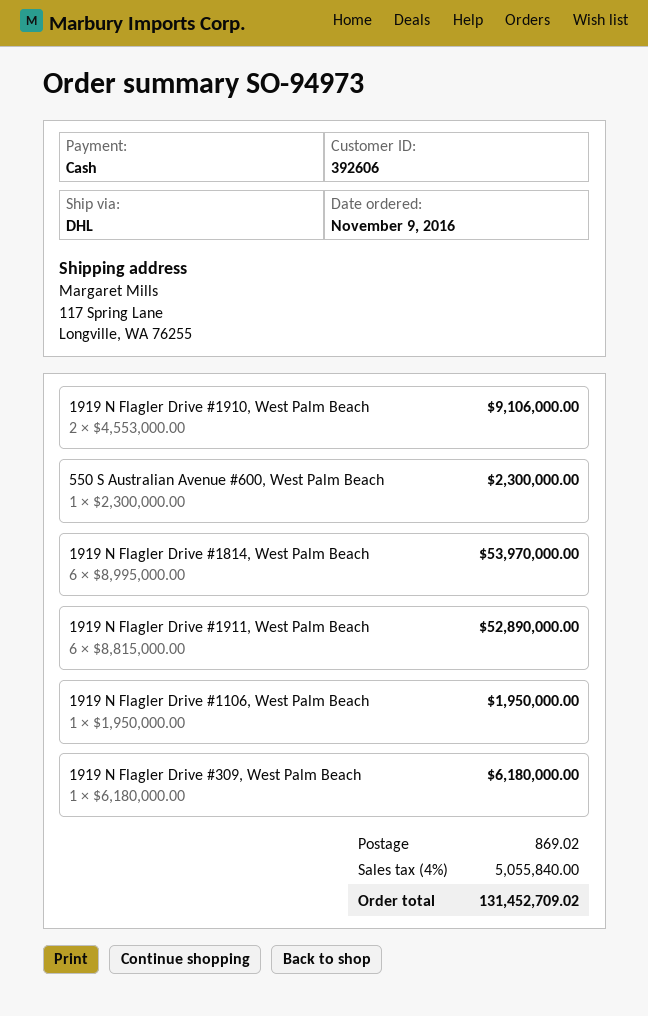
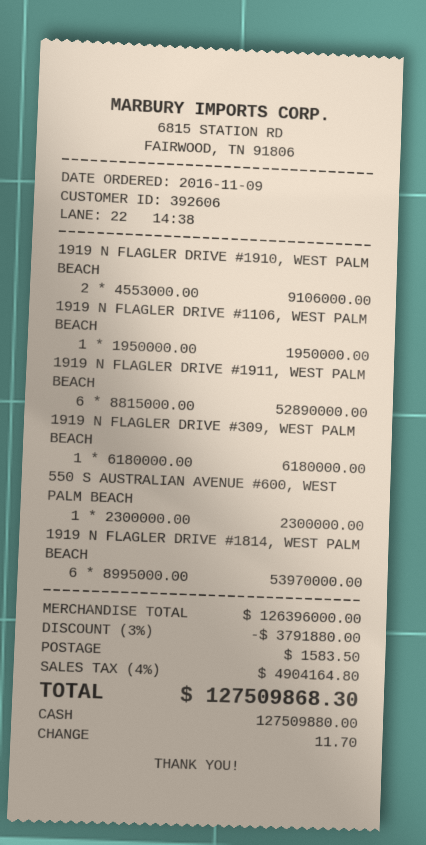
discount: none -> 3% = 3791880.00
shipping: 869.02 -> 1583.50
tax: 4% = 5055840.00 -> 4% = 4904164.80
total: 131452709.02 -> 127509868.30

